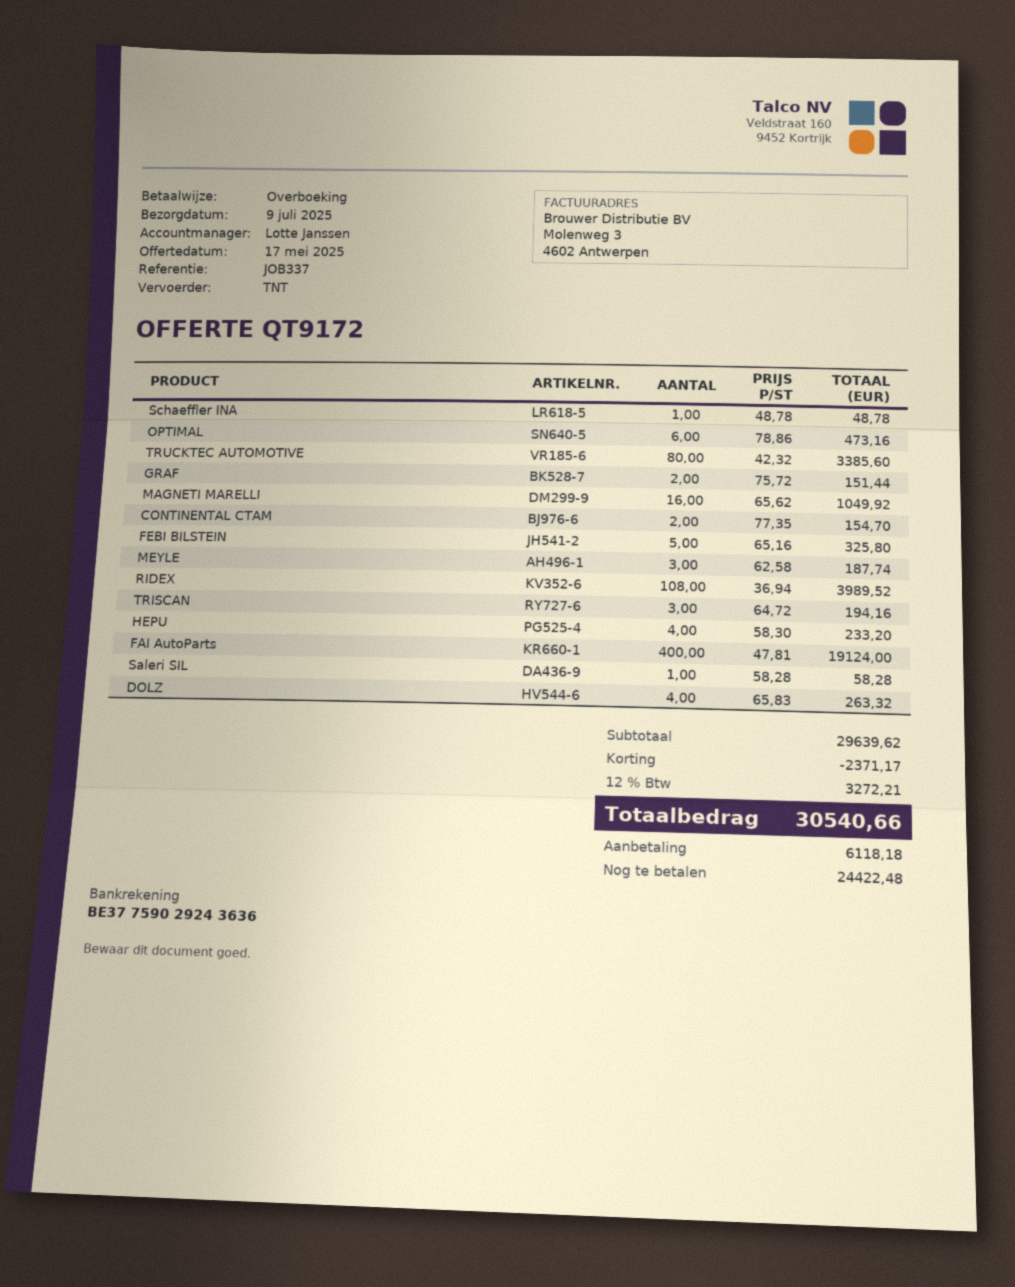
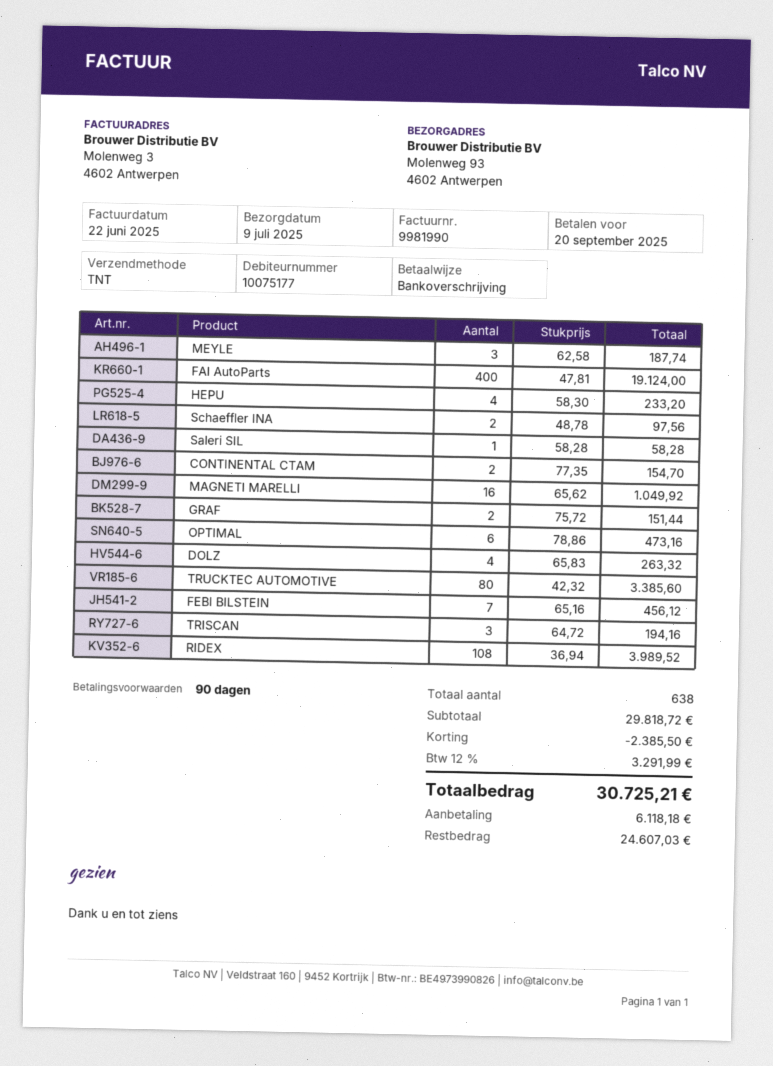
Schaeffler INA: 1 x 48.78 = 48.78 -> 2 x 48.78 = 97.56
FEBI BILSTEIN: 5 x 65.16 = 325.80 -> 7 x 65.16 = 456.12
subtotal: 29639.62 -> 29818.72
discount: 2371.17 -> 2385.50
tax: 12% = 3272.21 -> 12% = 3291.99
total: 30540.66 -> 30725.21
balance: 24422.48 -> 24607.03

